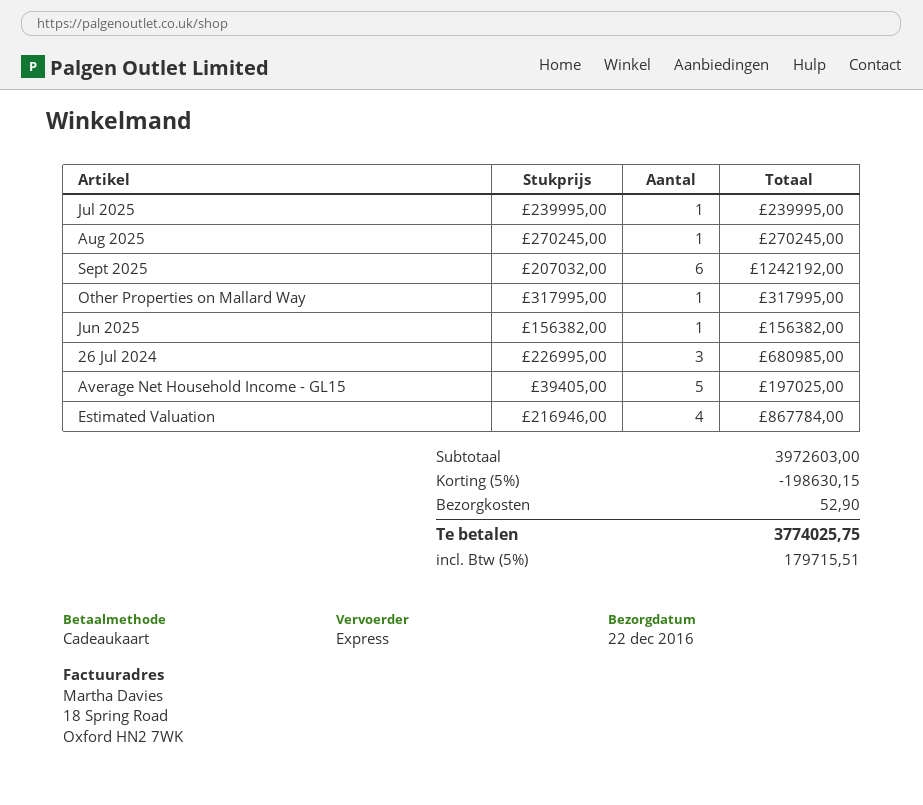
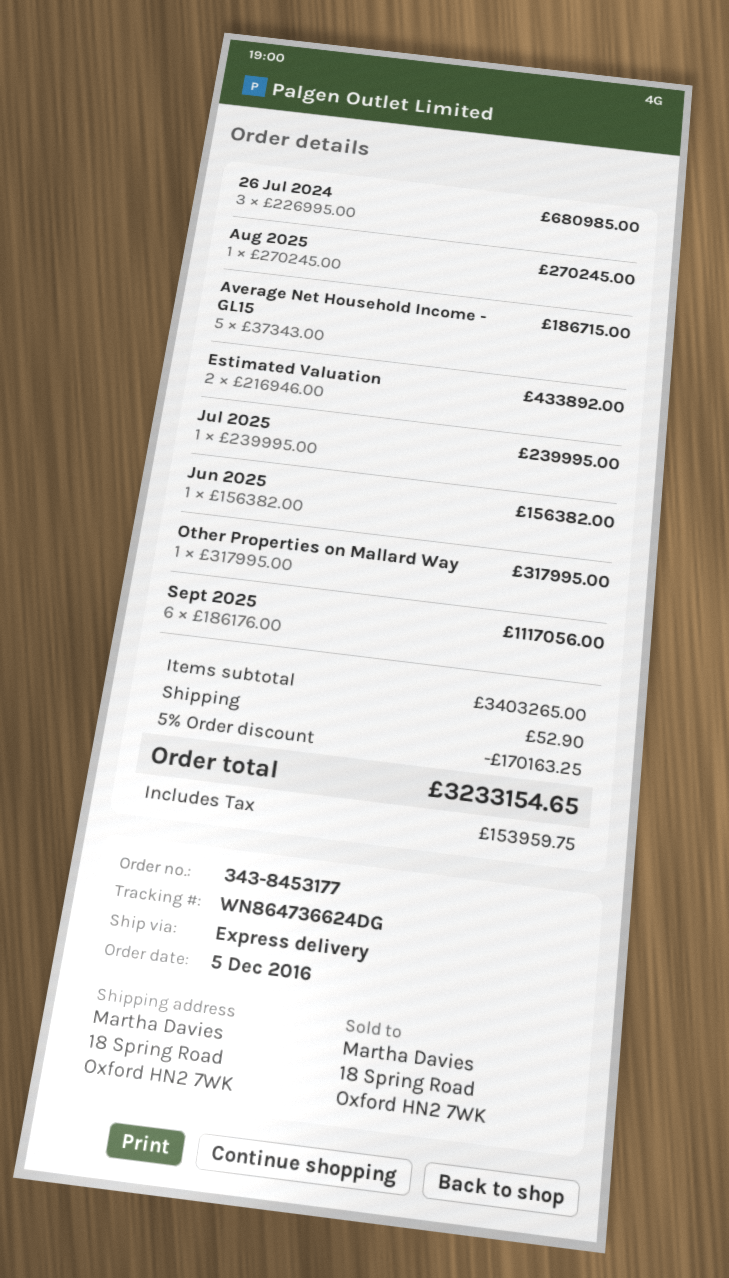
Sept 2025: 6 x 207032.00 = 1242192.00 -> 6 x 186176.00 = 1117056.00
Average Net Household Income - GL15: 5 x 39405.00 = 197025.00 -> 5 x 37343.00 = 186715.00
Estimated Valuation: 4 x 216946.00 = 867784.00 -> 2 x 216946.00 = 433892.00
subtotal: 3972603.00 -> 3403265.00
discount: 5% = 198630.15 -> 5% = 170163.25
tax: 179715.51 -> 153959.75
total: 3774025.75 -> 3233154.65

